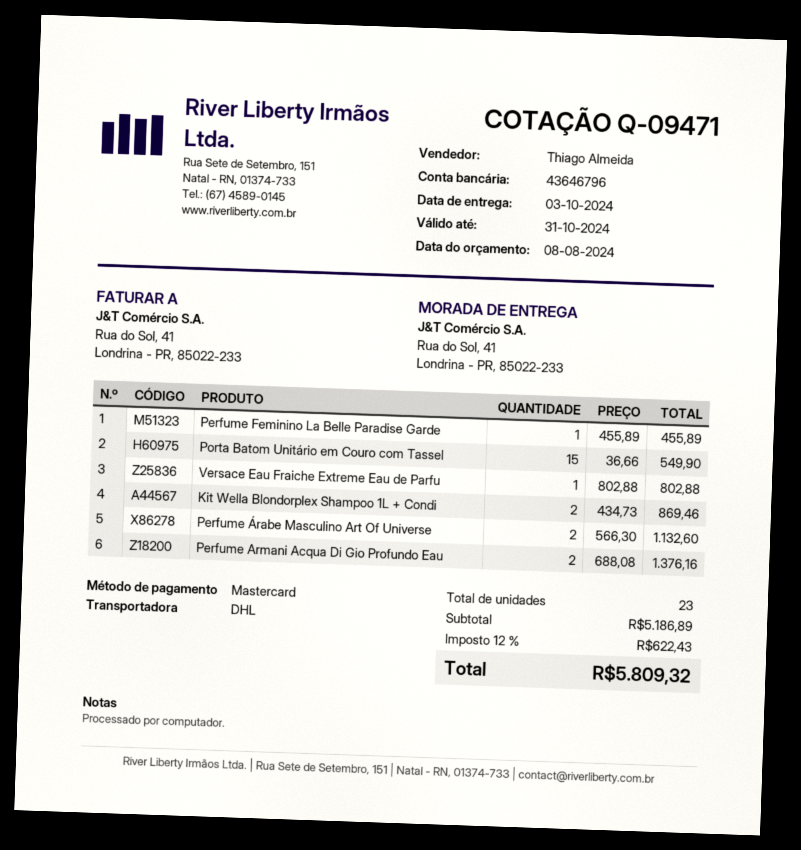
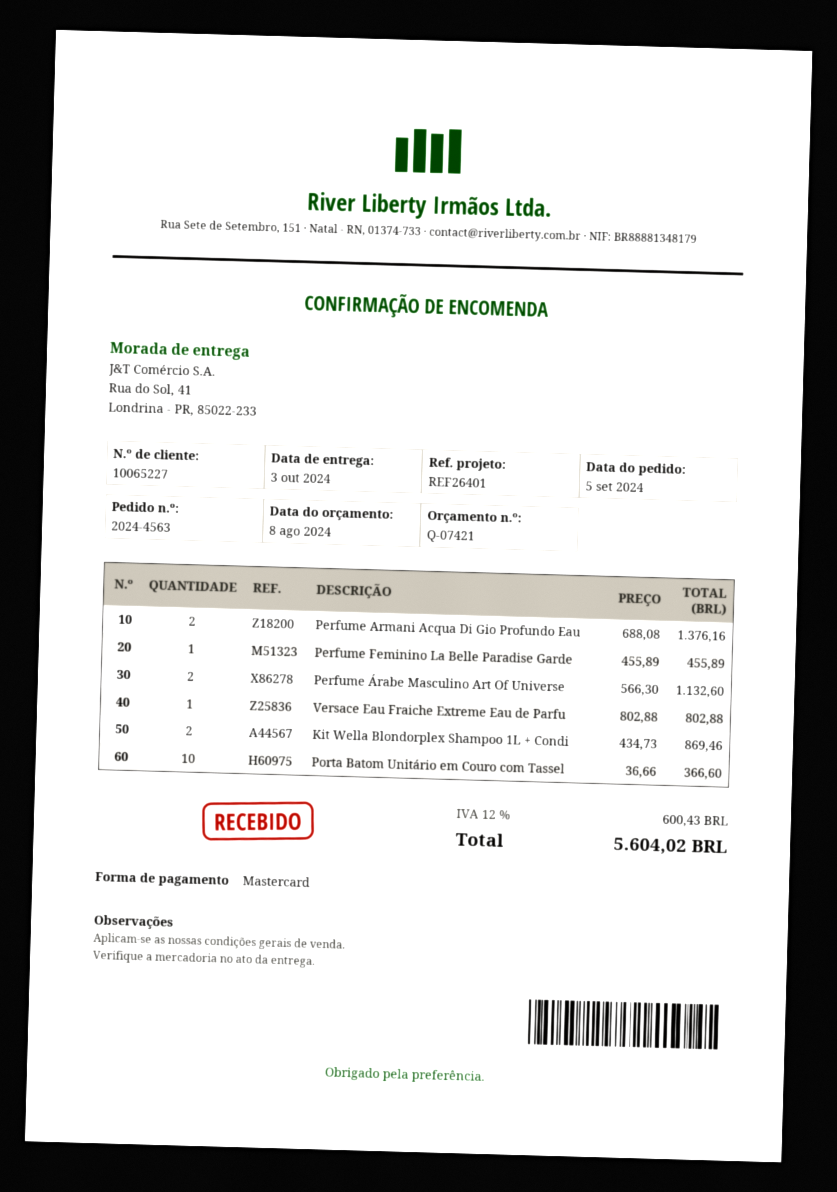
quote number: Q-09471 -> Q-07421
Porta Batom Unitário em Couro com Tassel: 15 x 36.66 = 549.90 -> 10 x 36.66 = 366.60
tax: 12% = 622.43 -> 12% = 600.43
total: 5809.32 -> 5604.02

